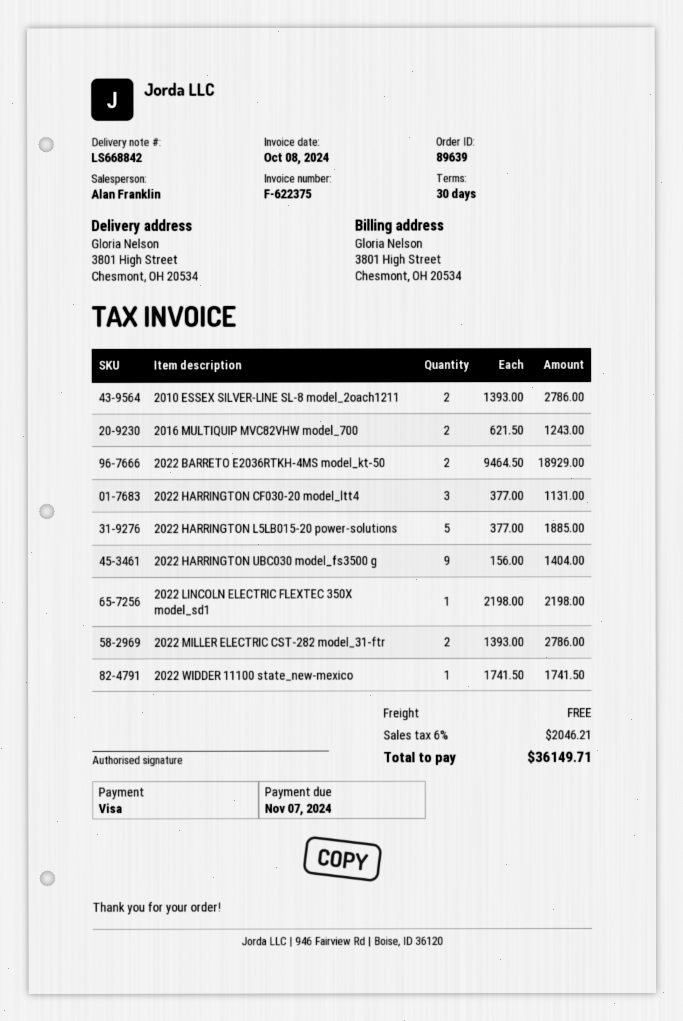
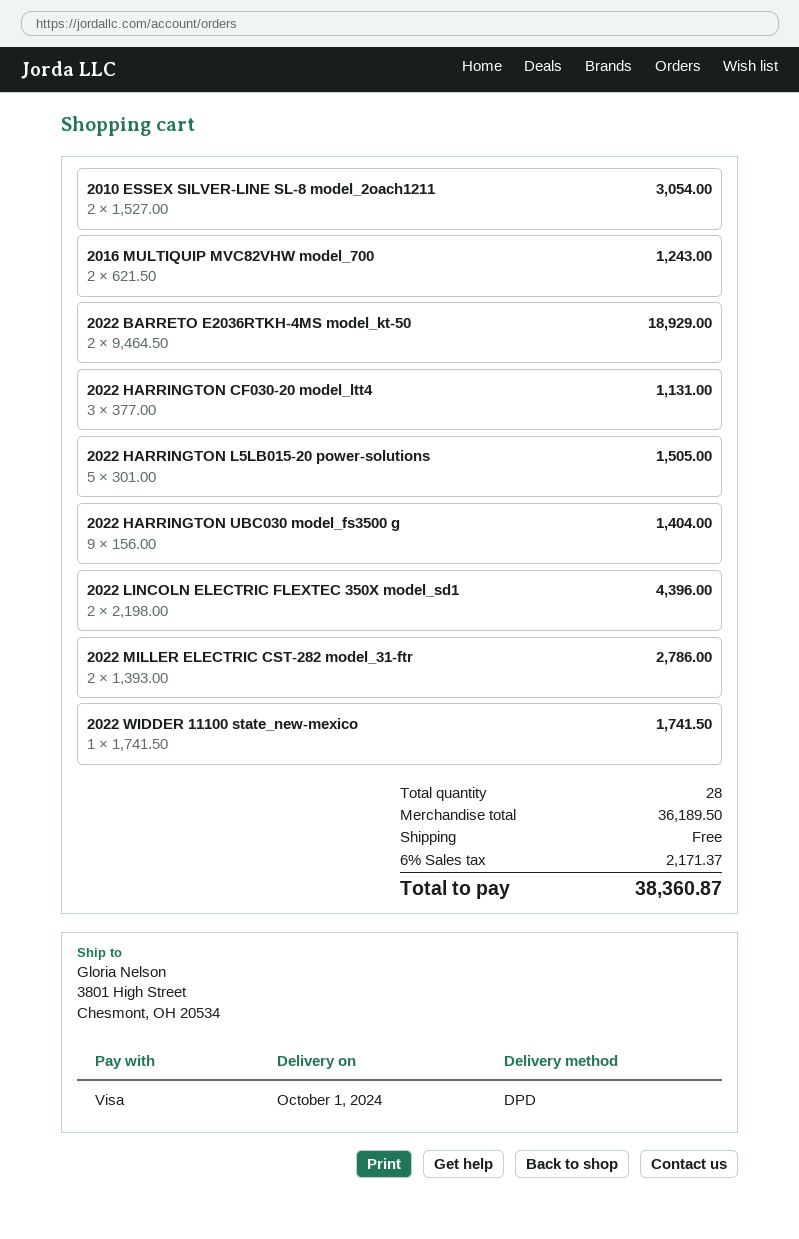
2010 ESSEX SILVER-LINE SL-8 model_2oach1211: 2 x 1393.00 = 2786.00 -> 2 x 1527.00 = 3054.00
2022 HARRINGTON L5LB015-20 power-solutions: 5 x 377.00 = 1885.00 -> 5 x 301.00 = 1505.00
2022 LINCOLN ELECTRIC FLEXTEC 350X model_sd1: 1 x 2198.00 = 2198.00 -> 2 x 2198.00 = 4396.00
tax: 6% = 2046.21 -> 6% = 2171.37
total: 36149.71 -> 38360.87

